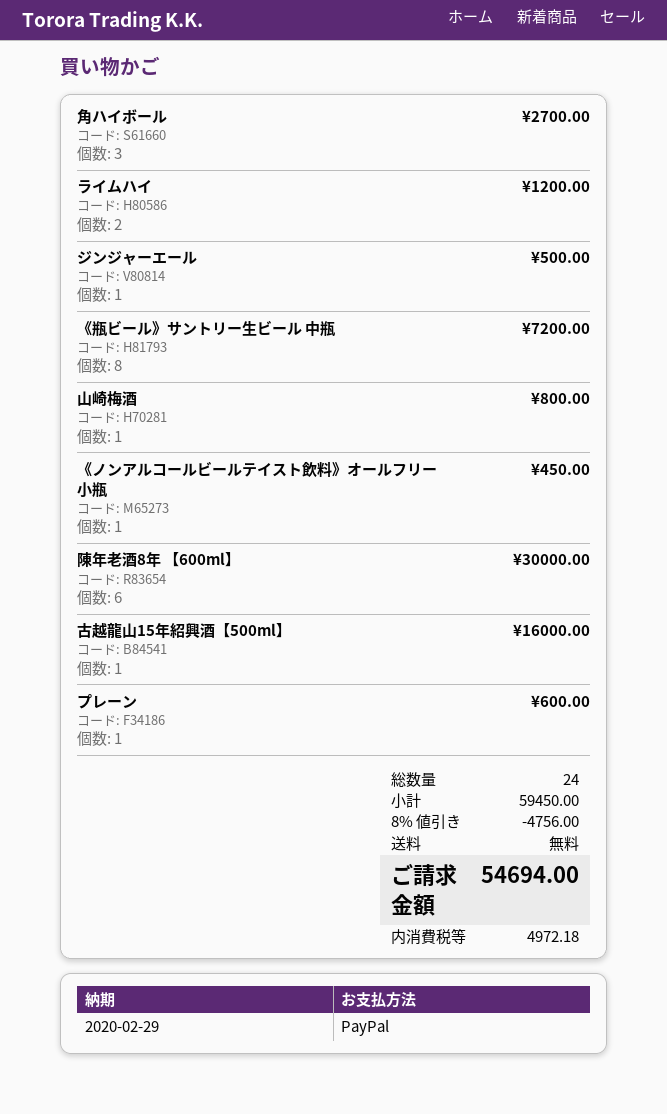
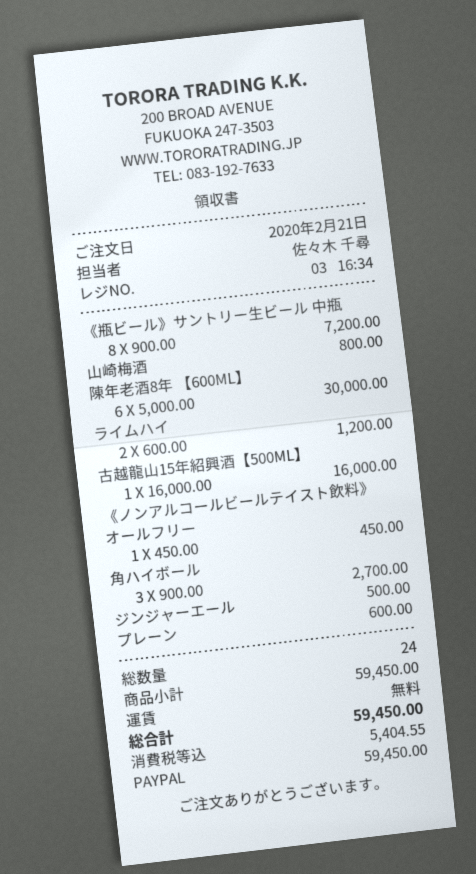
discount: 8% = 4756.00 -> none
tax: 4972.18 -> 5404.55
total: 54694.00 -> 59450.00

